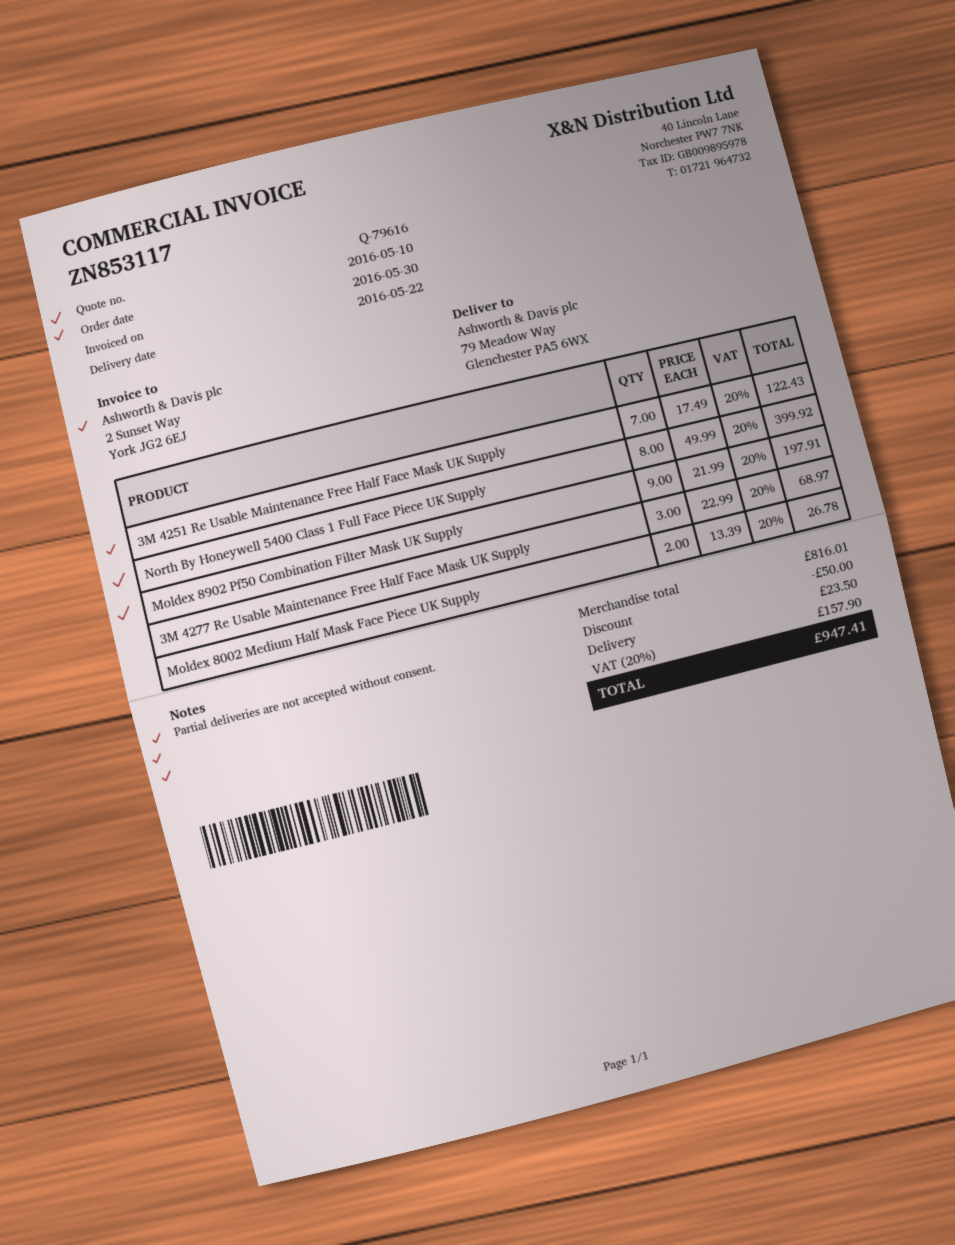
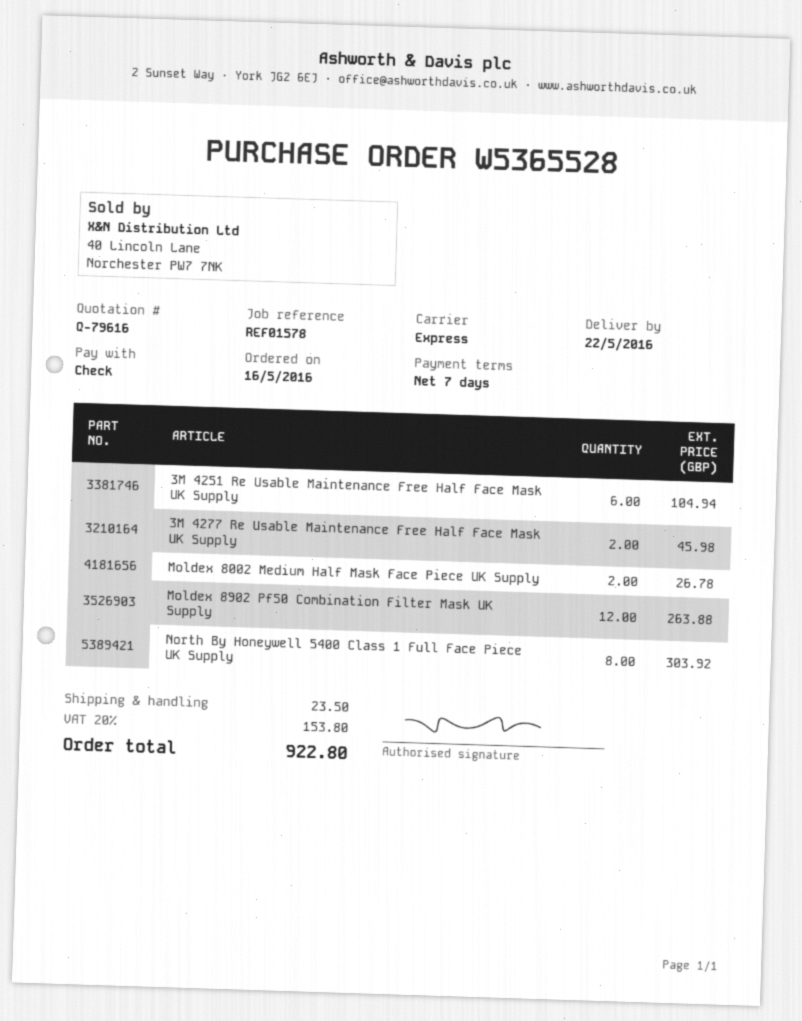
order date: 2016-05-10 -> 2016-05-16
3M 4251 Re Usable Maintenance Free Half Face Mask UK Supply: 7 for 122.43 -> 6 for 104.94
North By Honeywell 5400 Class 1 Full Face Piece UK Supply: 8 for 399.92 -> 8 for 303.92
Moldex 8902 Pf50 Combination Filter Mask UK Supply: 9 for 197.91 -> 12 for 263.88
3M 4277 Re Usable Maintenance Free Half Face Mask UK Supply: 3 for 68.97 -> 2 for 45.98
discount: 50.00 -> none
tax: 20% = 157.90 -> 20% = 153.80
total: 947.41 -> 922.80

